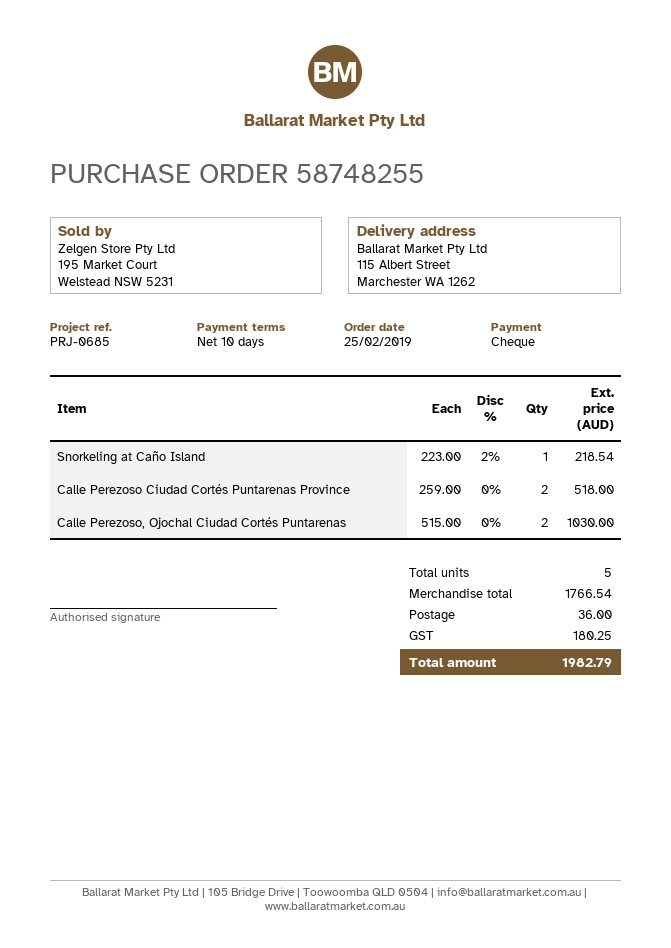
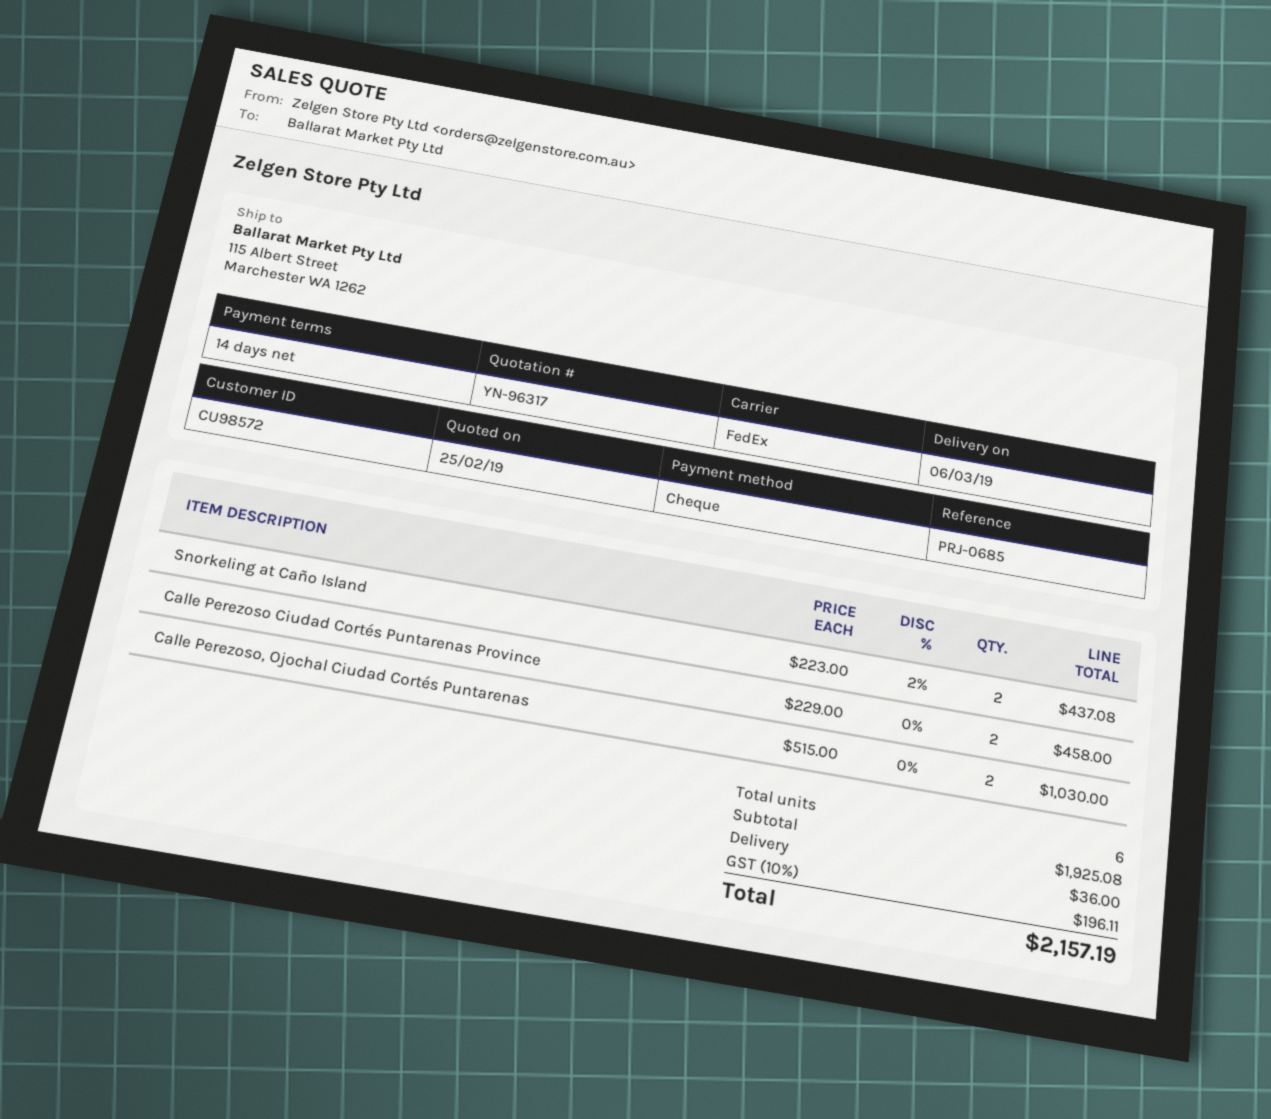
payment terms: 10 days -> 14 days
Snorkeling at Caño Island: 1 x 223.00 - 2% = 218.54 -> 2 x 223.00 - 2% = 437.08
Calle Perezoso Ciudad Cortés Puntarenas Province: 2 x 259.00 = 518.00 -> 2 x 229.00 = 458.00
total quantity: 5 -> 6
subtotal: 1766.54 -> 1925.08
tax: 180.25 -> 196.11
total: 1982.79 -> 2157.19

